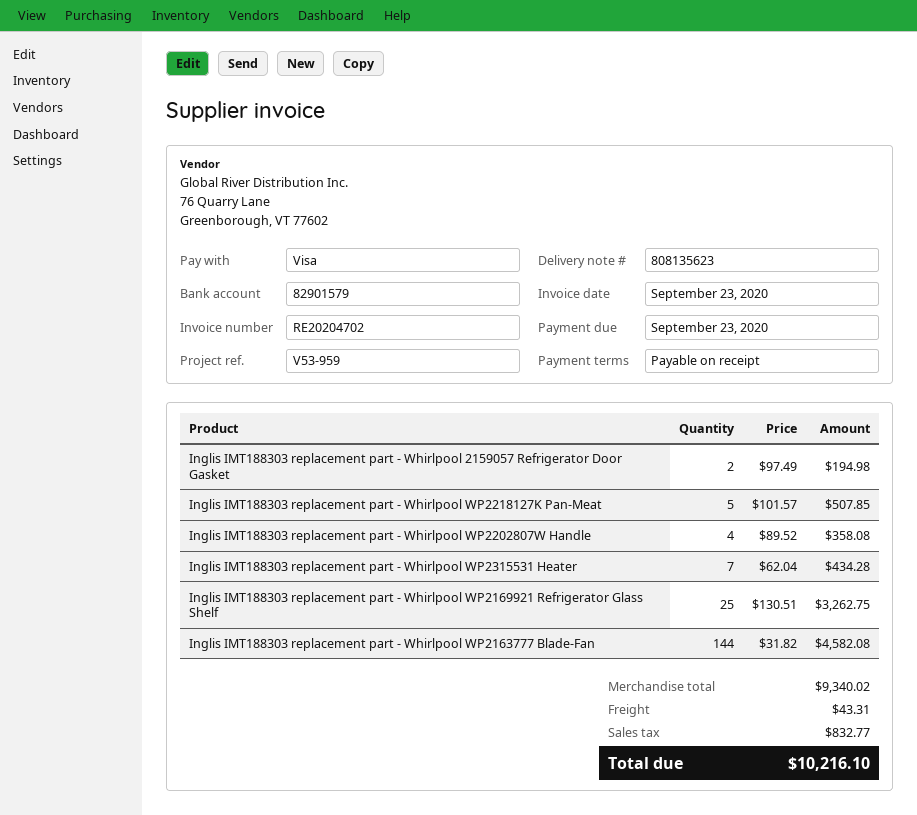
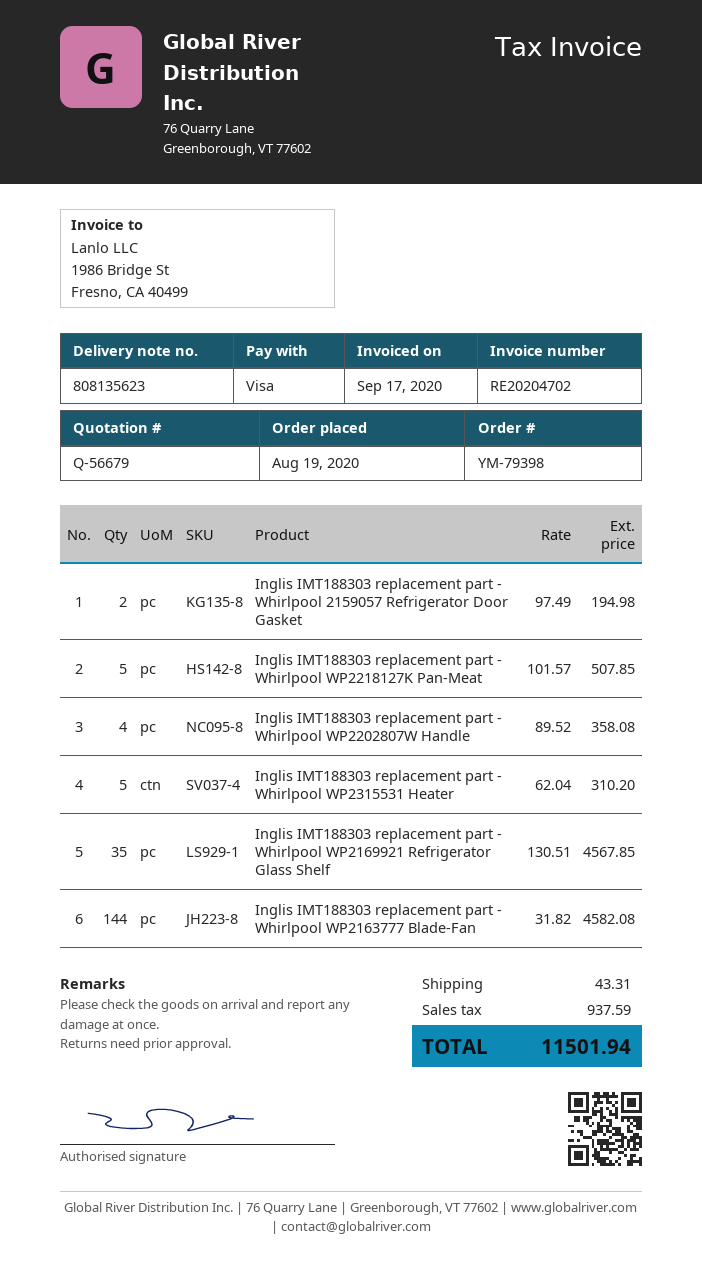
invoice date: 2020-09-23 -> 2020-09-17
Inglis IMT188303 replacement part - Whirlpool WP2315531 Heater: 7 x 62.04 = 434.28 -> 5 x 62.04 = 310.20
Inglis IMT188303 replacement part - Whirlpool WP2169921 Refrigerator Glass Shelf: 25 x 130.51 = 3262.75 -> 35 x 130.51 = 4567.85
tax: 832.77 -> 937.59
total: 10216.10 -> 11501.94

